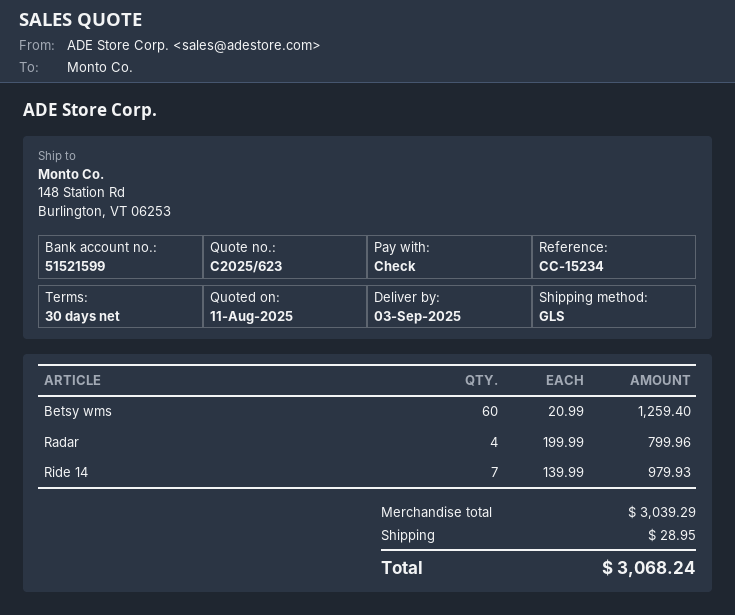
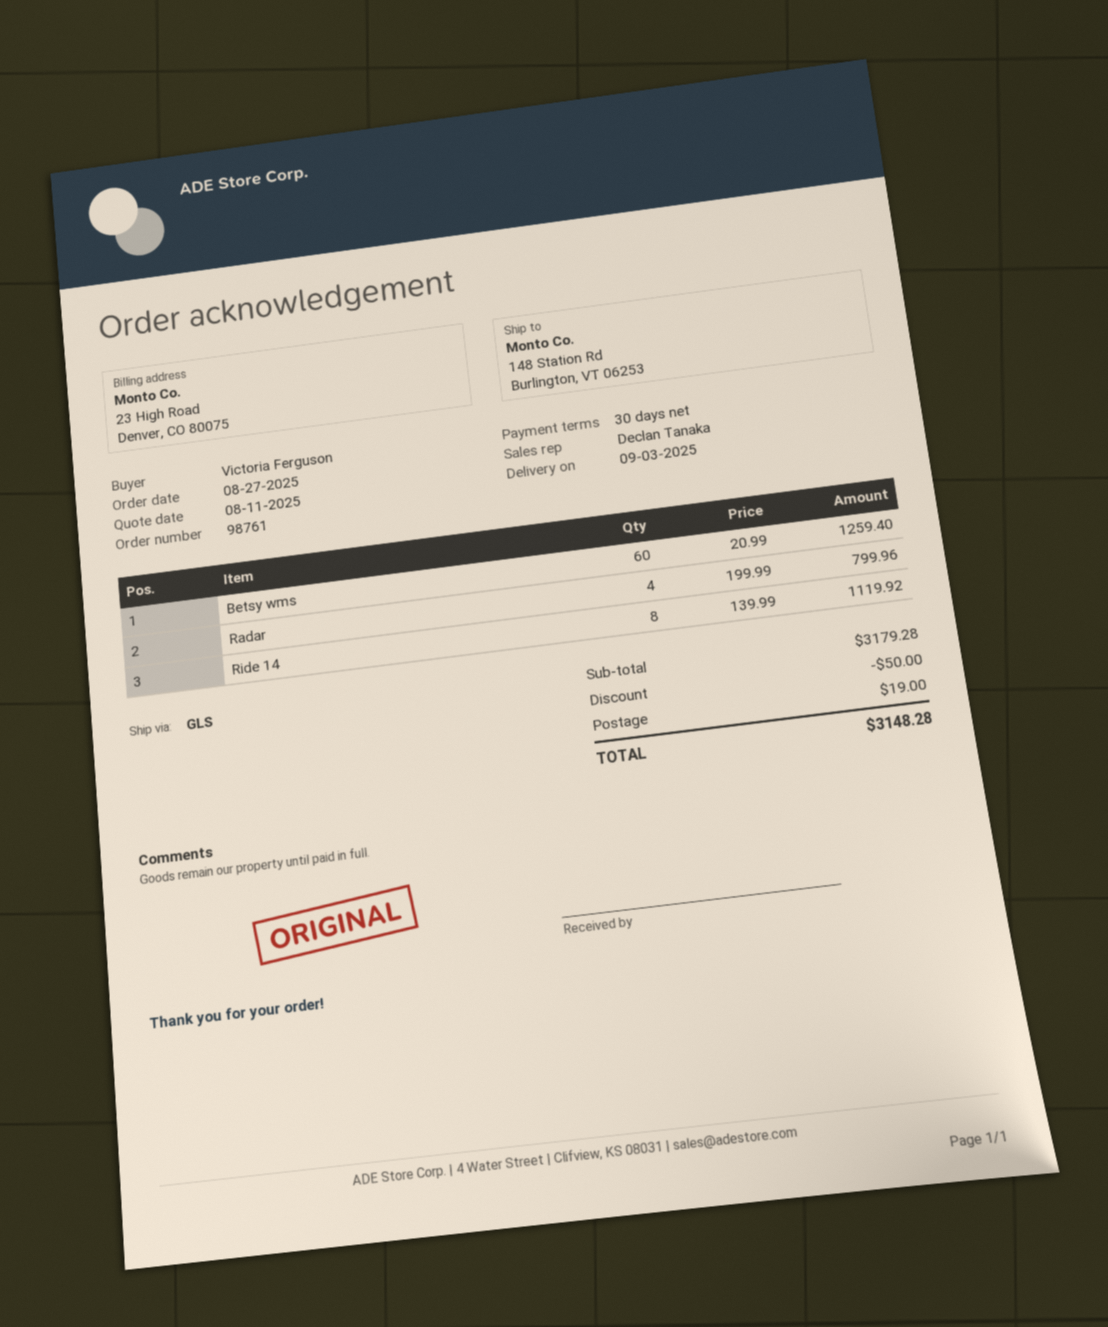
Ride 14: 7 x 139.99 = 979.93 -> 8 x 139.99 = 1119.92
subtotal: 3039.29 -> 3179.28
discount: none -> 50.00
shipping: 28.95 -> 19.00
total: 3068.24 -> 3148.28

